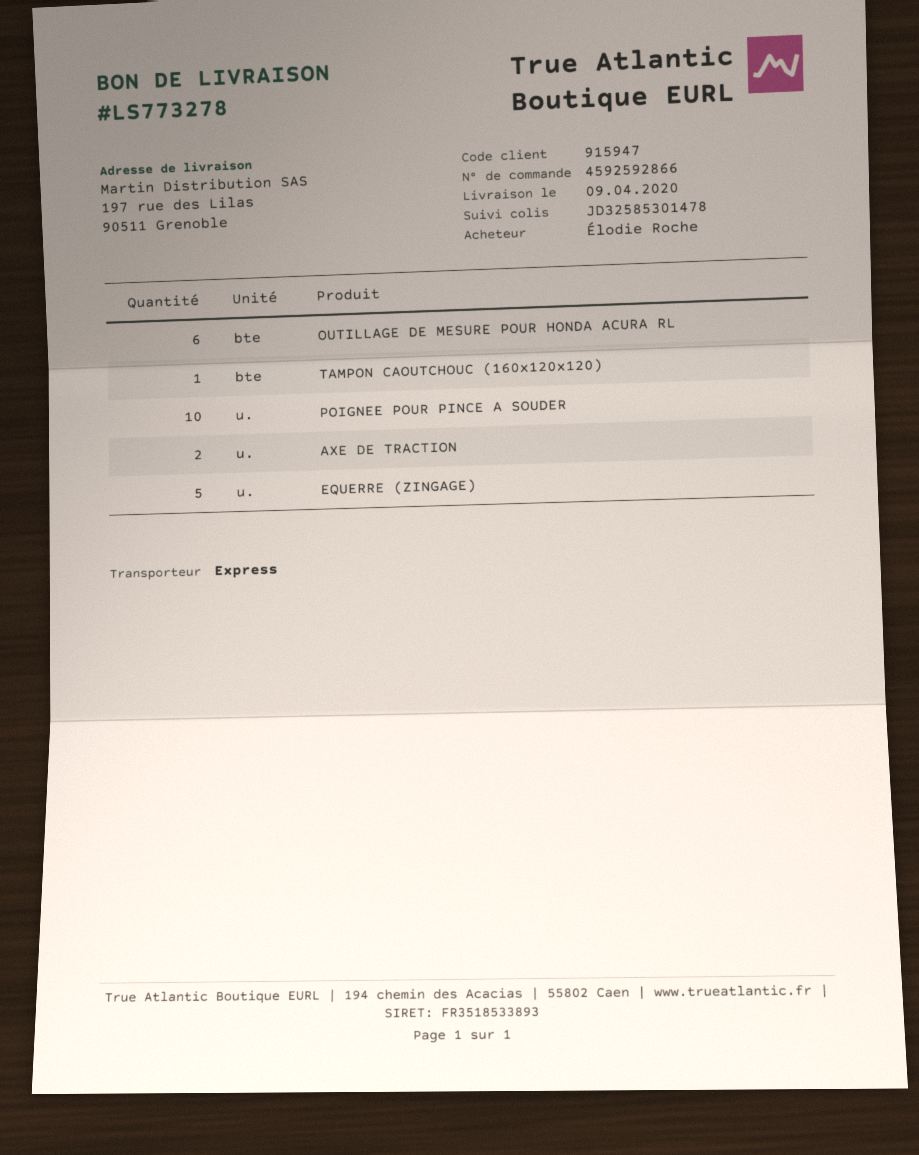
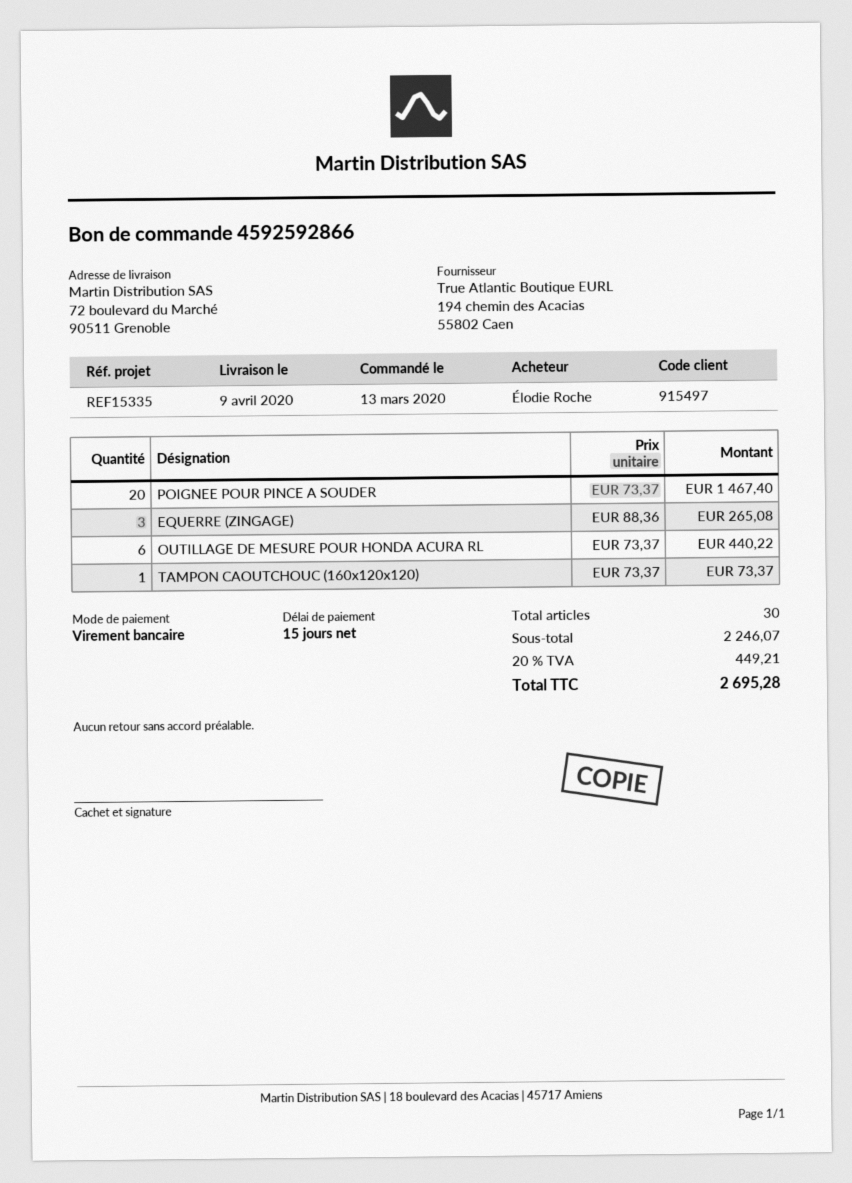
customer number: 915947 -> 915497
ship to: 197 rue des Lilas, 90511 Grenoble -> 72 boulevard du Marché, 90511 Grenoble
POIGNEE POUR PINCE A SOUDER: 10 -> 20
AXE DE TRACTION: 2 -> none
EQUERRE (ZINGAGE): 5 -> 3

